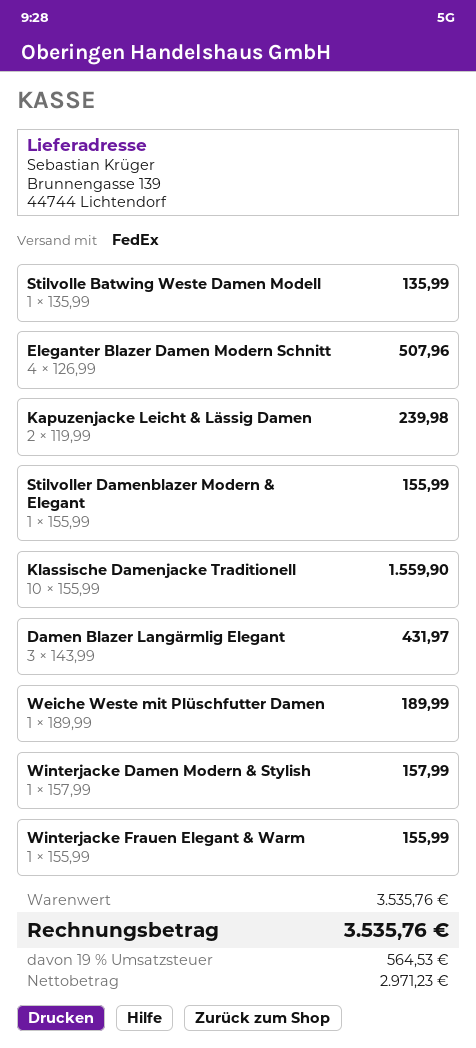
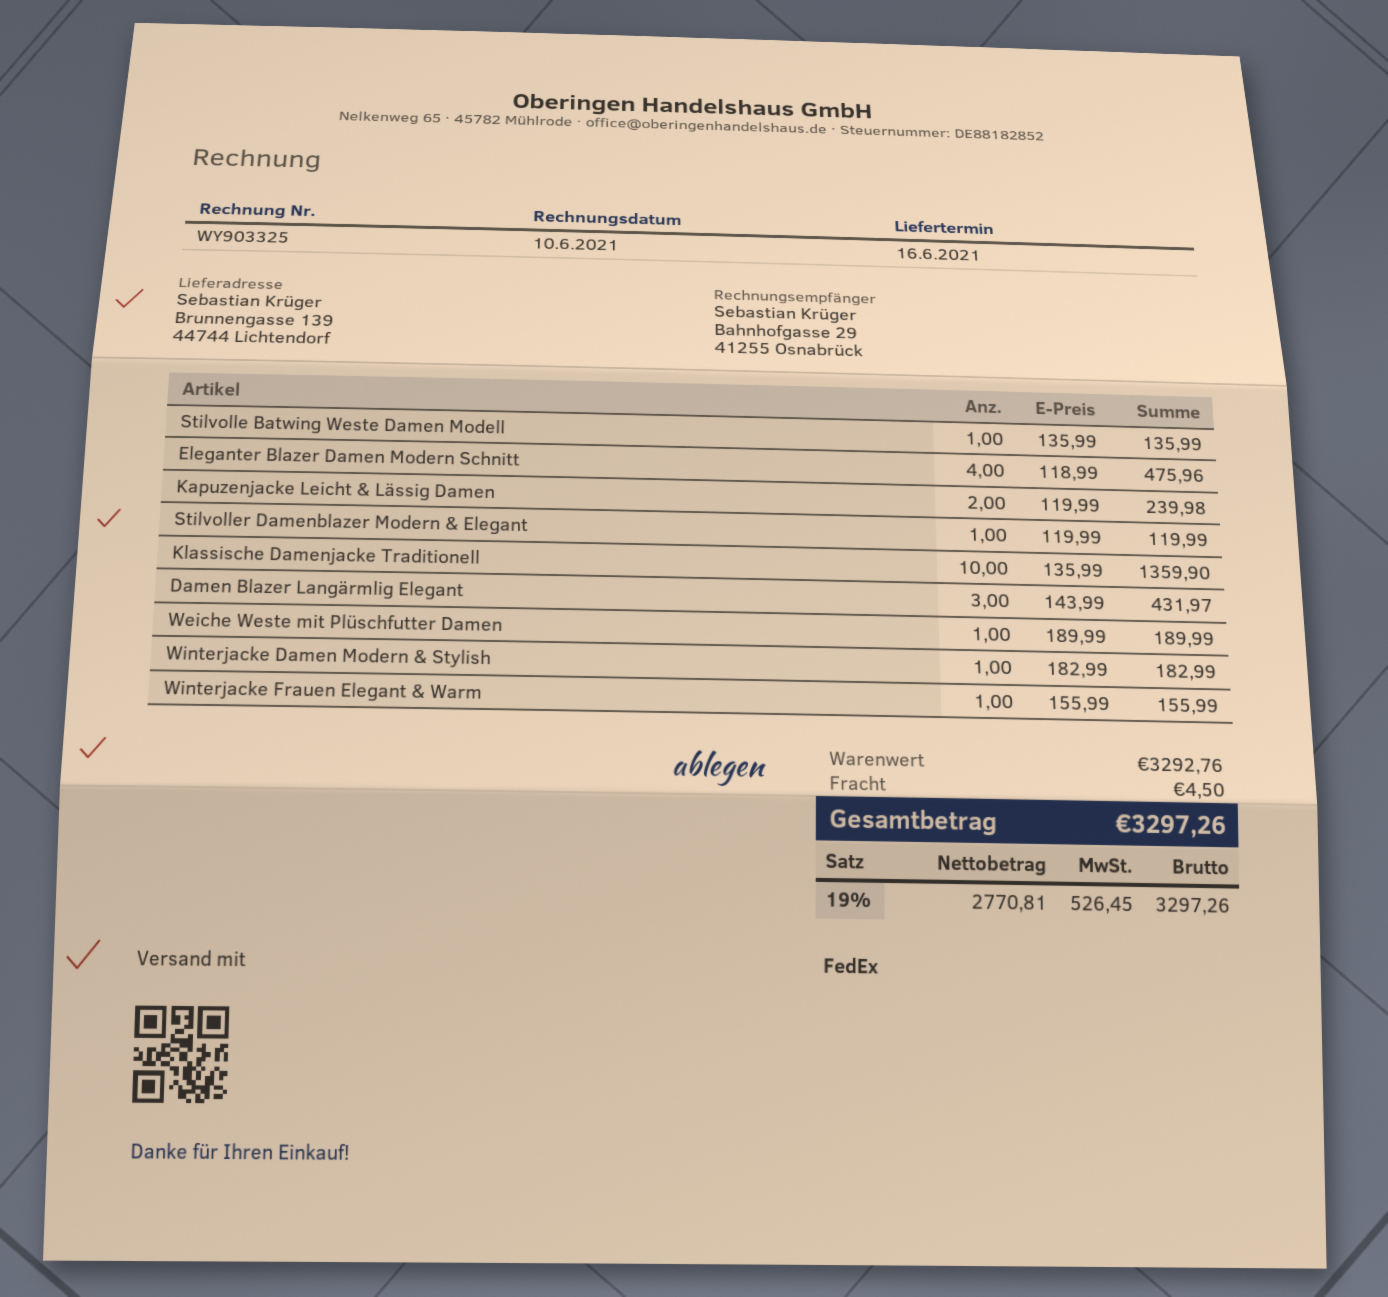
Eleganter Blazer Damen Modern Schnitt: 4 x 126.99 = 507.96 -> 4 x 118.99 = 475.96
Stilvoller Damenblazer Modern & Elegant: 1 x 155.99 = 155.99 -> 1 x 119.99 = 119.99
Klassische Damenjacke Traditionell: 10 x 155.99 = 1559.90 -> 10 x 135.99 = 1359.90
Winterjacke Damen Modern & Stylish: 1 x 157.99 = 157.99 -> 1 x 182.99 = 182.99
subtotal: 3535.76 -> 3292.76
shipping: none -> 4.50
net: 2971.23 -> 2770.81
tax: 19% = 564.53 -> 19% = 526.45
total: 3535.76 -> 3297.26

